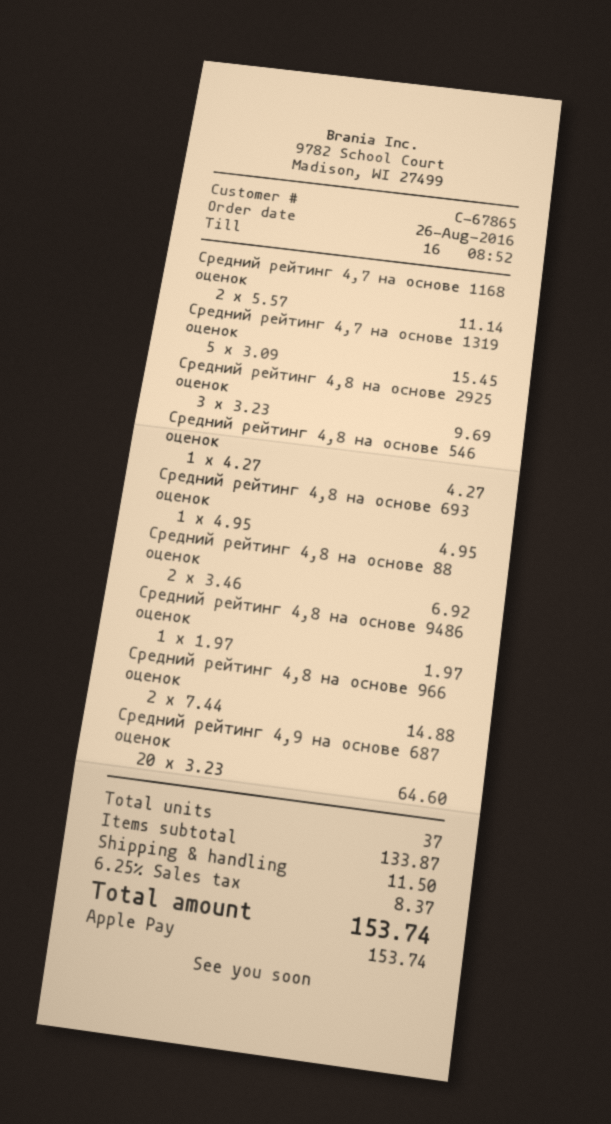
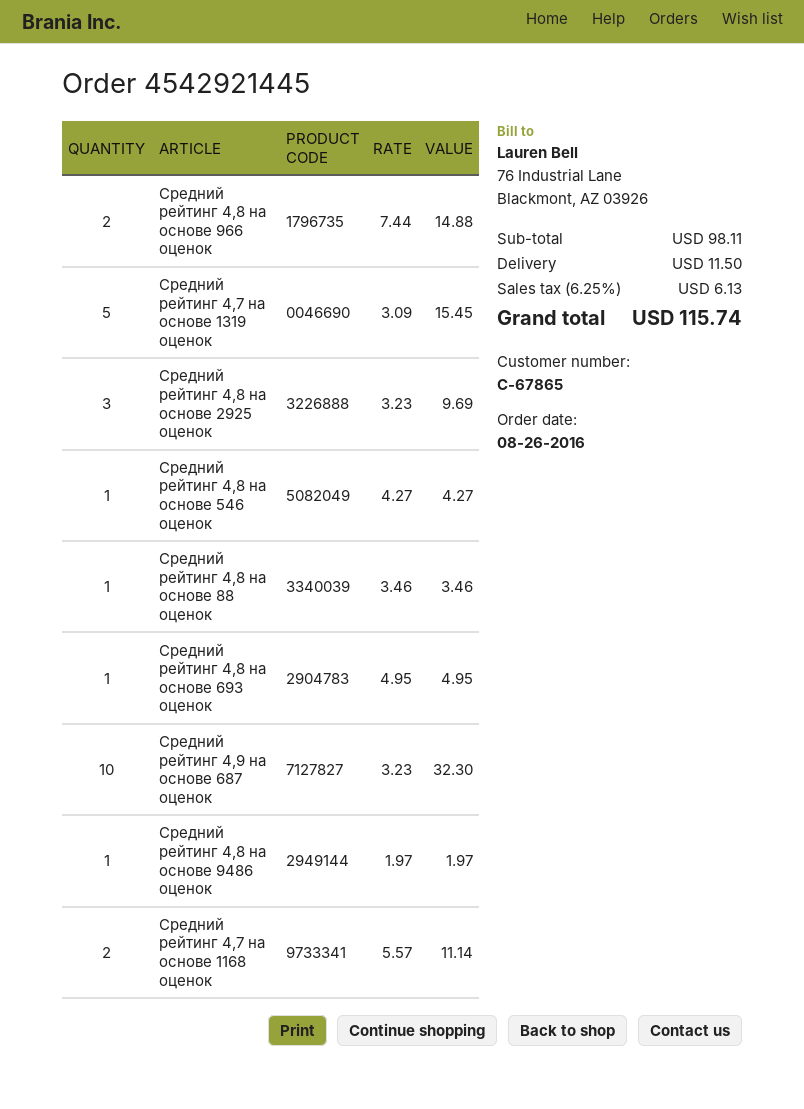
Средний рейтинг 4,8 на основе 88 оценок: 2 x 3.46 = 6.92 -> 1 x 3.46 = 3.46
Средний рейтинг 4,9 на основе 687 оценок: 20 x 3.23 = 64.60 -> 10 x 3.23 = 32.30
subtotal: 133.87 -> 98.11
tax: 6.25% = 8.37 -> 6.25% = 6.13
total: 153.74 -> 115.74

